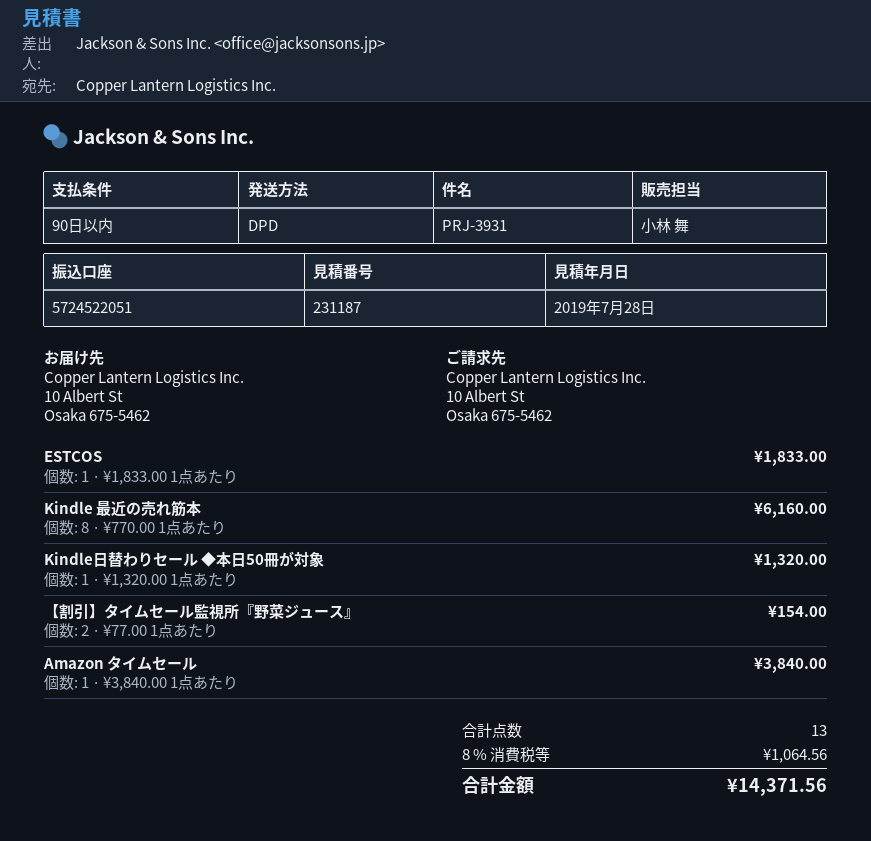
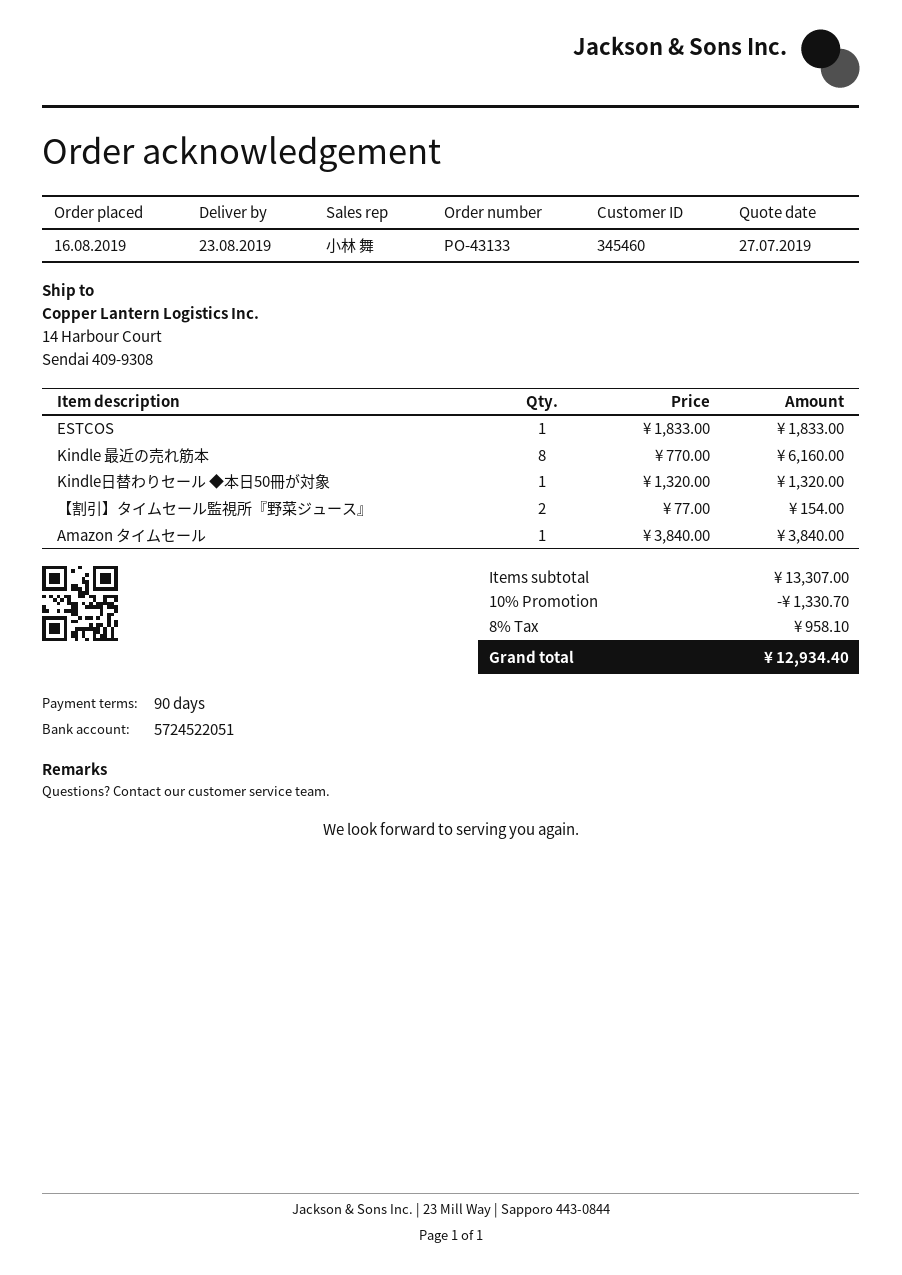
quote date: 2019-07-28 -> 2019-07-27
ship to: 10 Albert St, Osaka 675-5462 -> 14 Harbour Court, Sendai 409-9308
discount: none -> 10% = 1330.70
tax: 8% = 1064.56 -> 8% = 958.10
total: 14371.56 -> 12934.40

